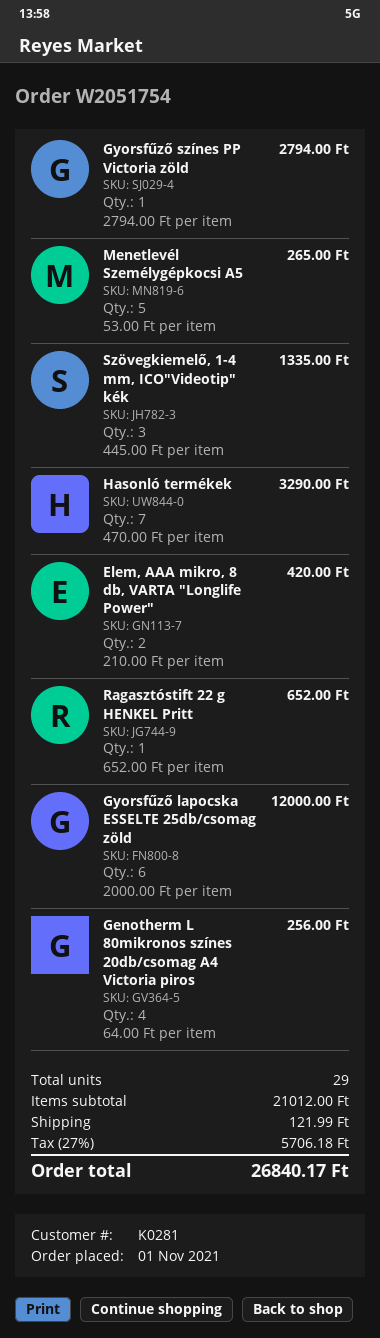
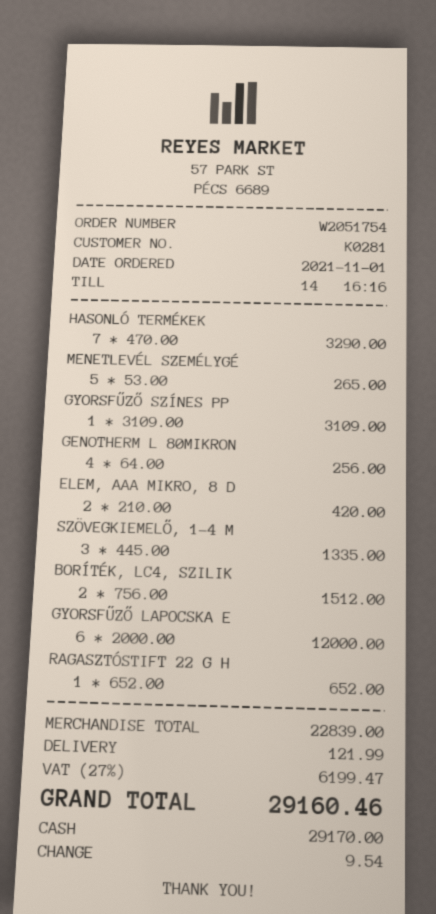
Gyorsfűző színes PP Victoria zöld: 1 x 2794.00 = 2794.00 -> 1 x 3109.00 = 3109.00
BORÍTÉK, LC4, SZILIK: none -> 2 x 756.00 = 1512.00
subtotal: 21012.00 -> 22839.00
tax: 27% = 5706.18 -> 27% = 6199.47
total: 26840.17 -> 29160.46

